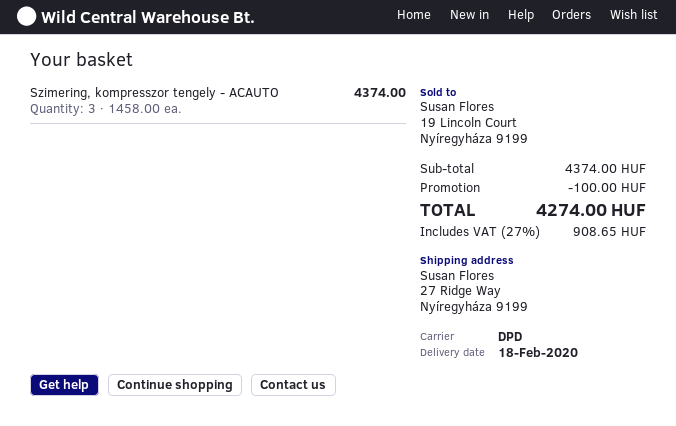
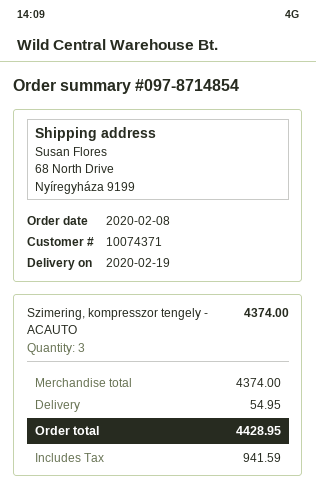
delivery date: 2020-02-18 -> 2020-02-19
ship to: 27 Ridge Way, Nyíregyháza 9199 -> 68 North Drive, Nyíregyháza 9199
discount: 100.00 -> none
shipping: none -> 54.95
tax: 908.65 -> 941.59
total: 4274.00 -> 4428.95

